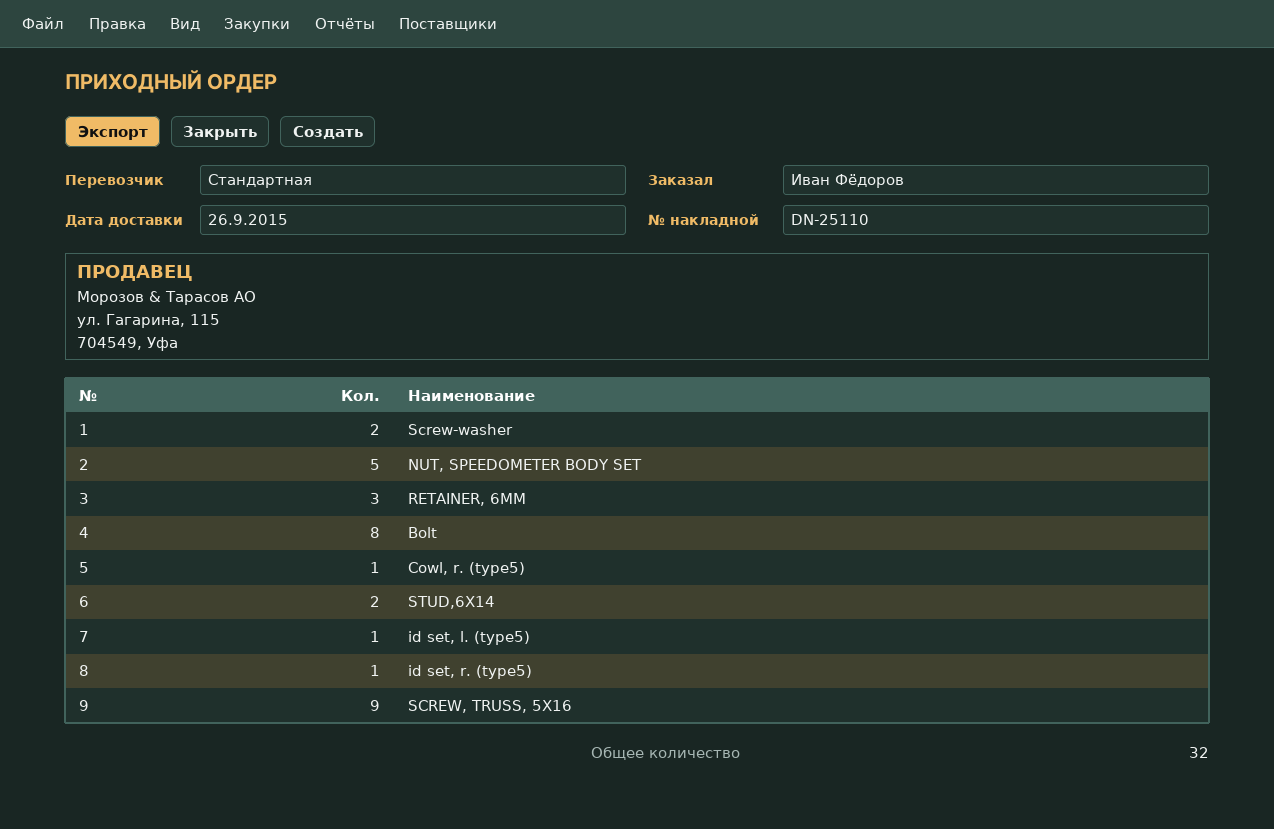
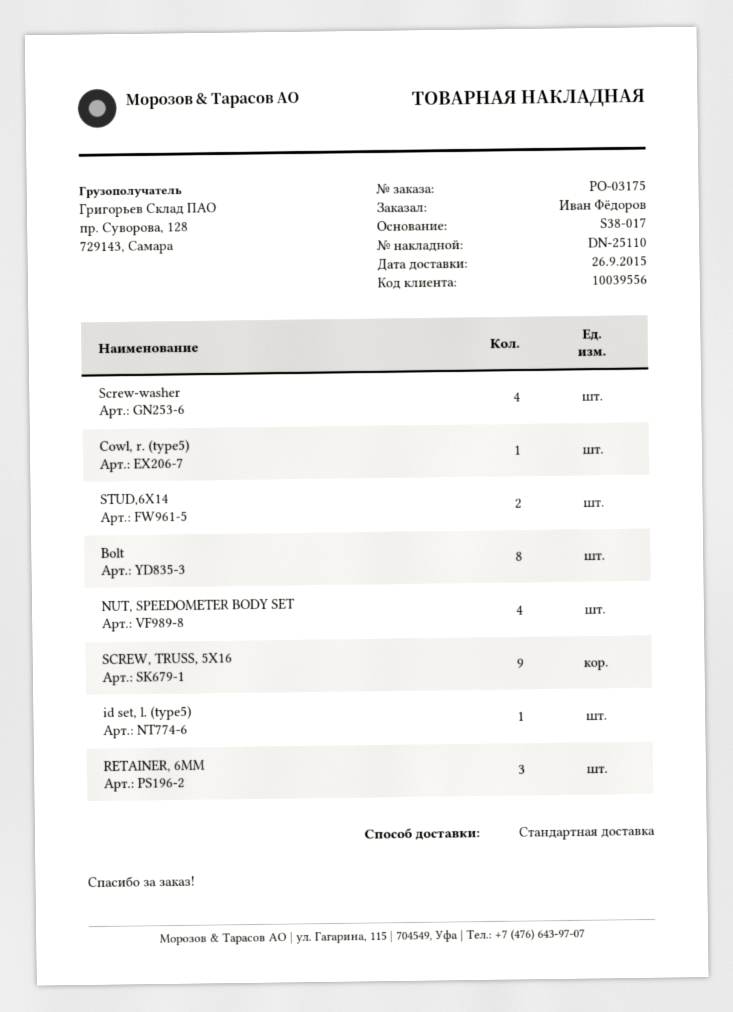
Screw-washer: 2 -> 4
NUT, SPEEDOMETER BODY SET: 5 -> 4
id set, r. (type5): 1 -> none

